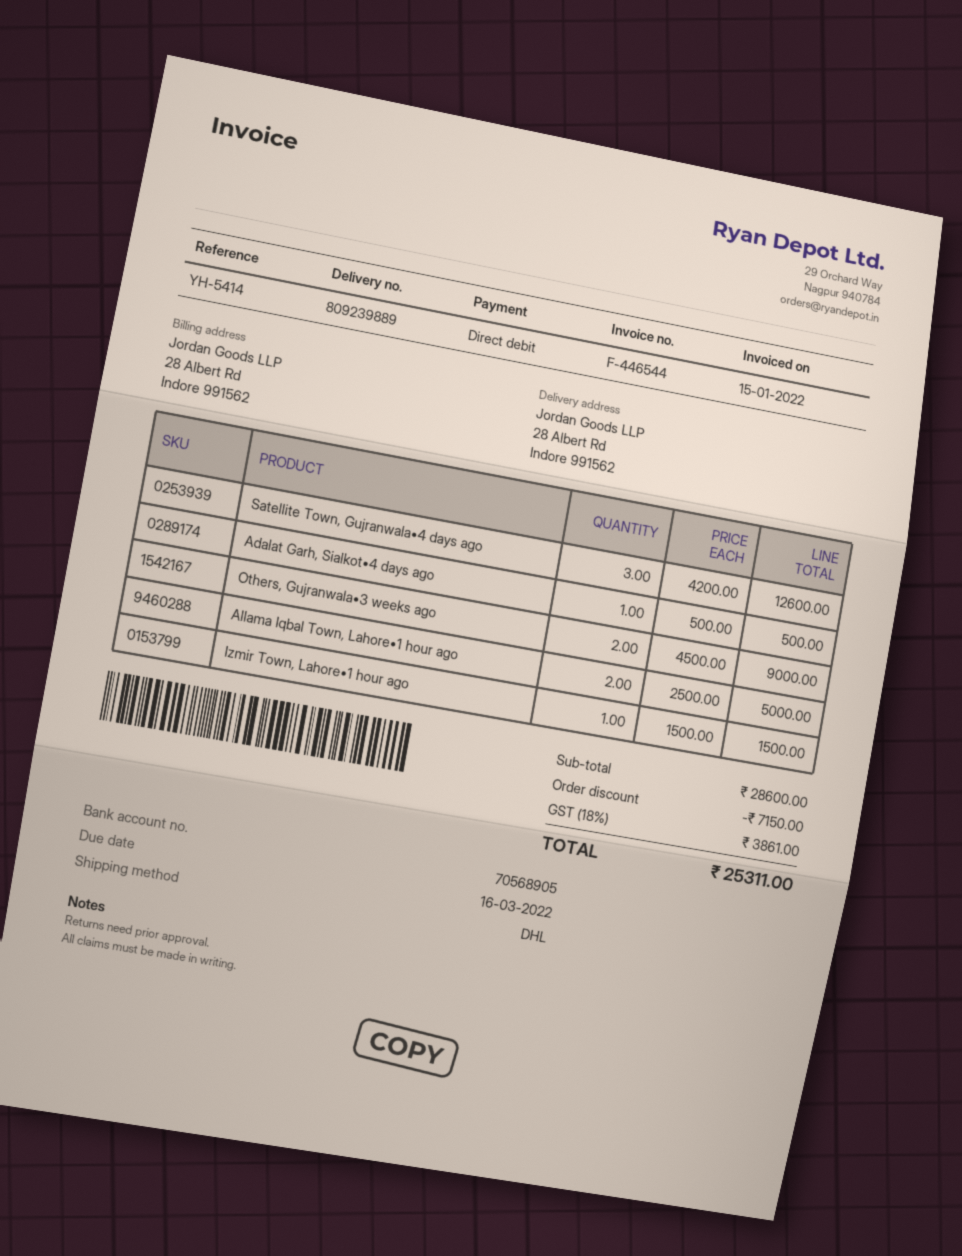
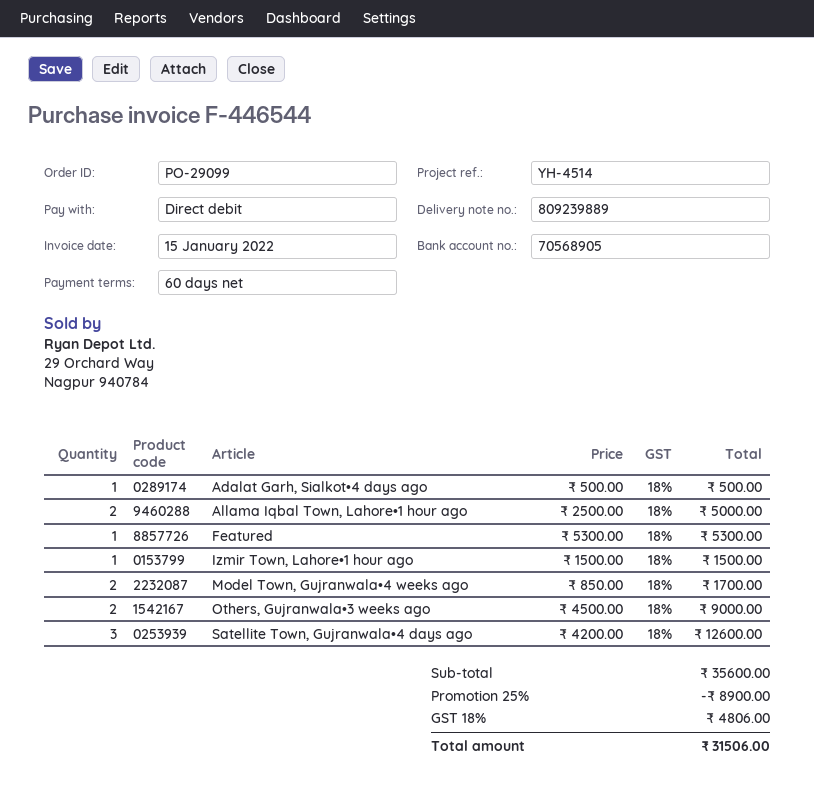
reference: YH-5414 -> YH-4514
Featured: none -> 1 x 5300.00 = 5300.00
Model Town, Gujranwala•4 weeks ago: none -> 2 x 850.00 = 1700.00
subtotal: 28600.00 -> 35600.00
discount: 7150.00 -> 8900.00
tax: 18% = 3861.00 -> 18% = 4806.00
total: 25311.00 -> 31506.00

